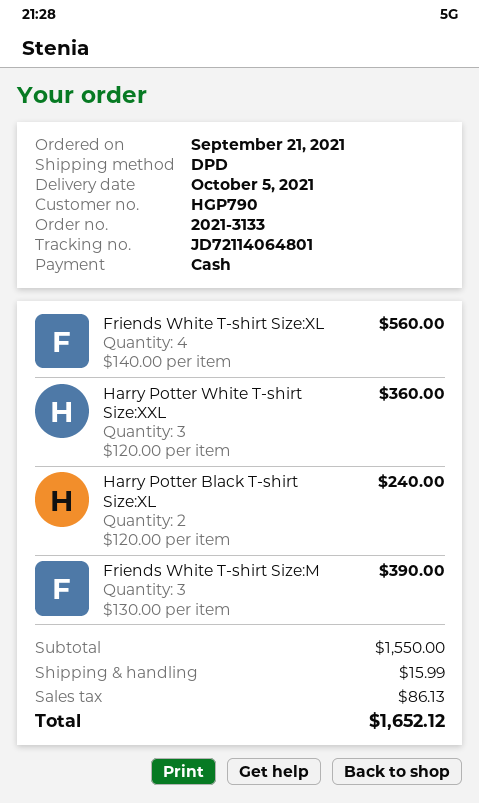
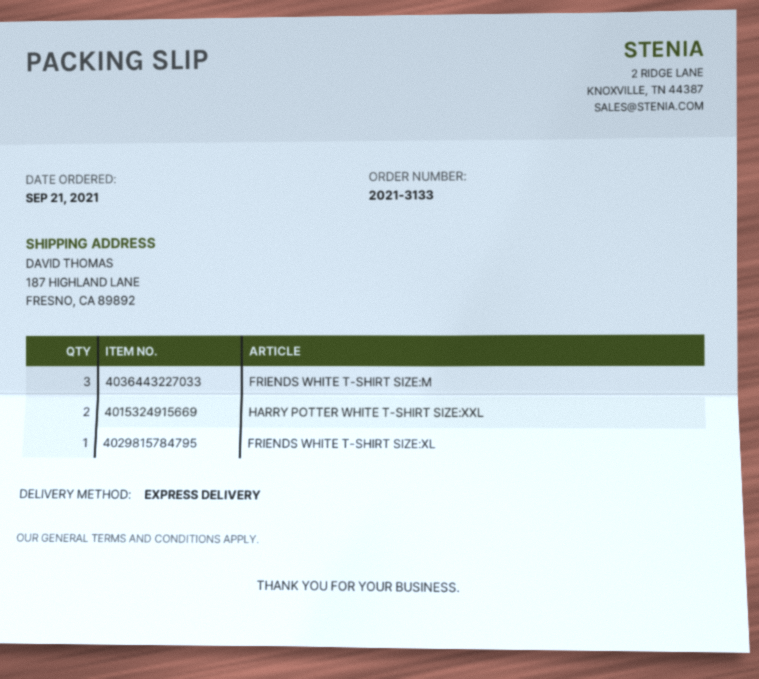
shipping method: DPD -> express
Friends White T-shirt Size:XL: 4 -> 1
Harry Potter White T-shirt Size:XXL: 3 -> 2
Harry Potter Black T-shirt Size:XL: 2 -> none

